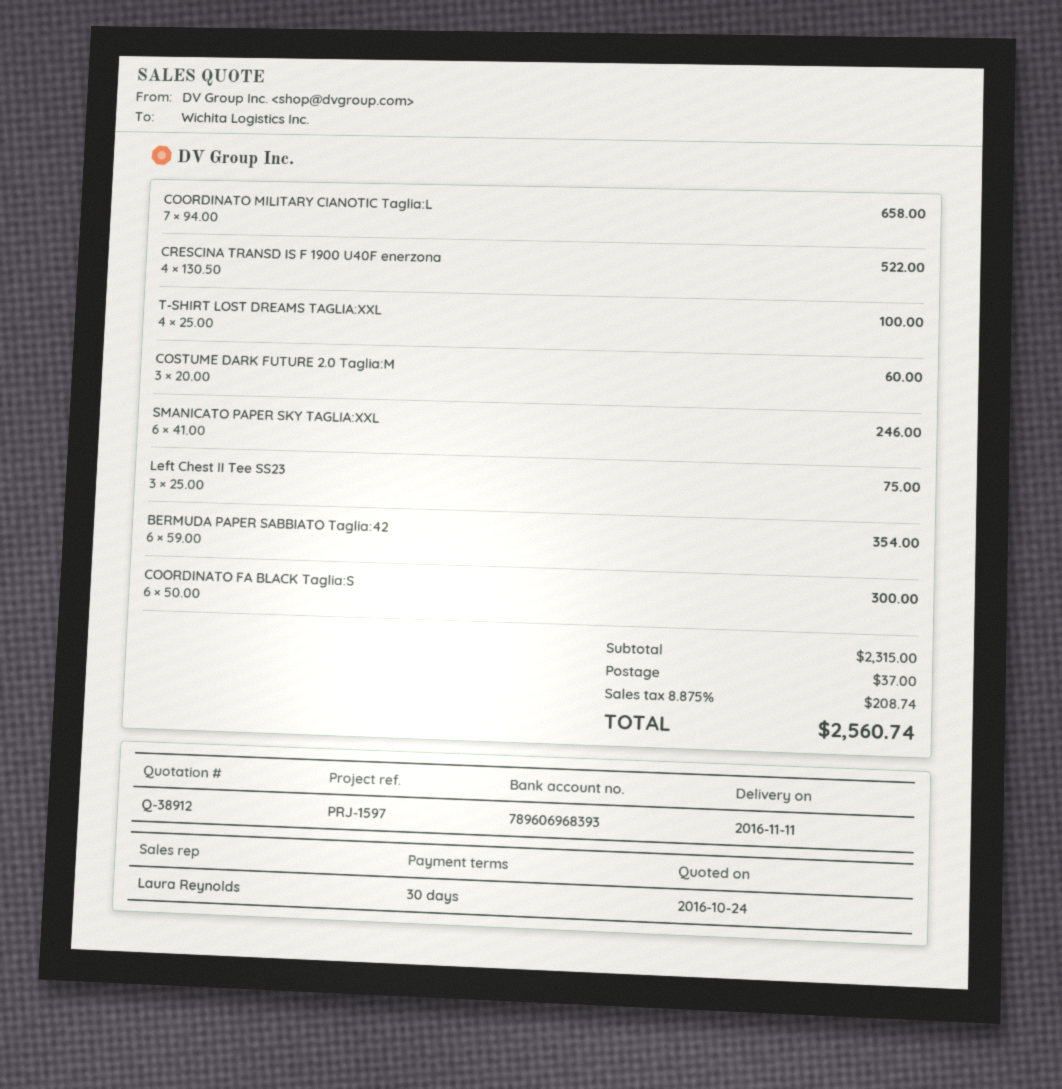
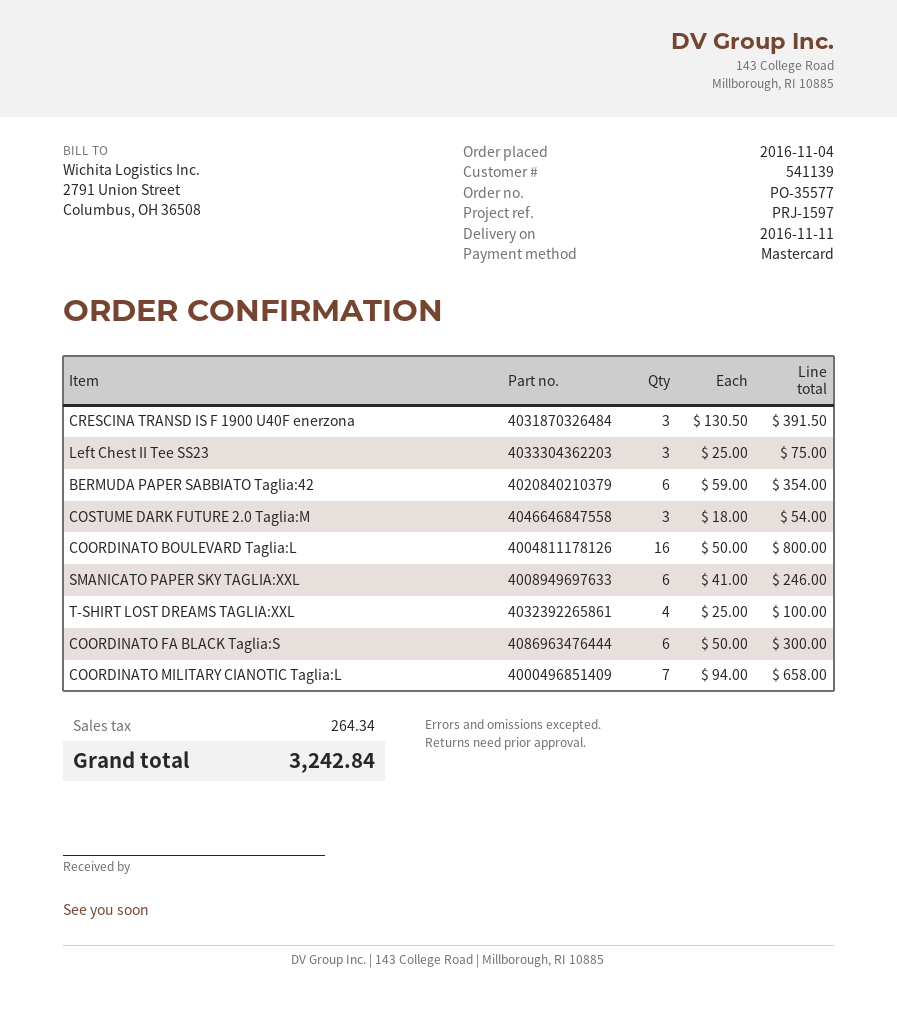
CRESCINA TRANSD IS F 1900 U40F enerzona: 4 x 130.50 = 522.00 -> 3 x 130.50 = 391.50
COSTUME DARK FUTURE 2.0 Taglia:M: 3 x 20.00 = 60.00 -> 3 x 18.00 = 54.00
COORDINATO BOULEVARD Taglia:L: none -> 16 x 50.00 = 800.00
shipping: 37.00 -> none
tax: 208.74 -> 264.34
total: 2560.74 -> 3242.84

